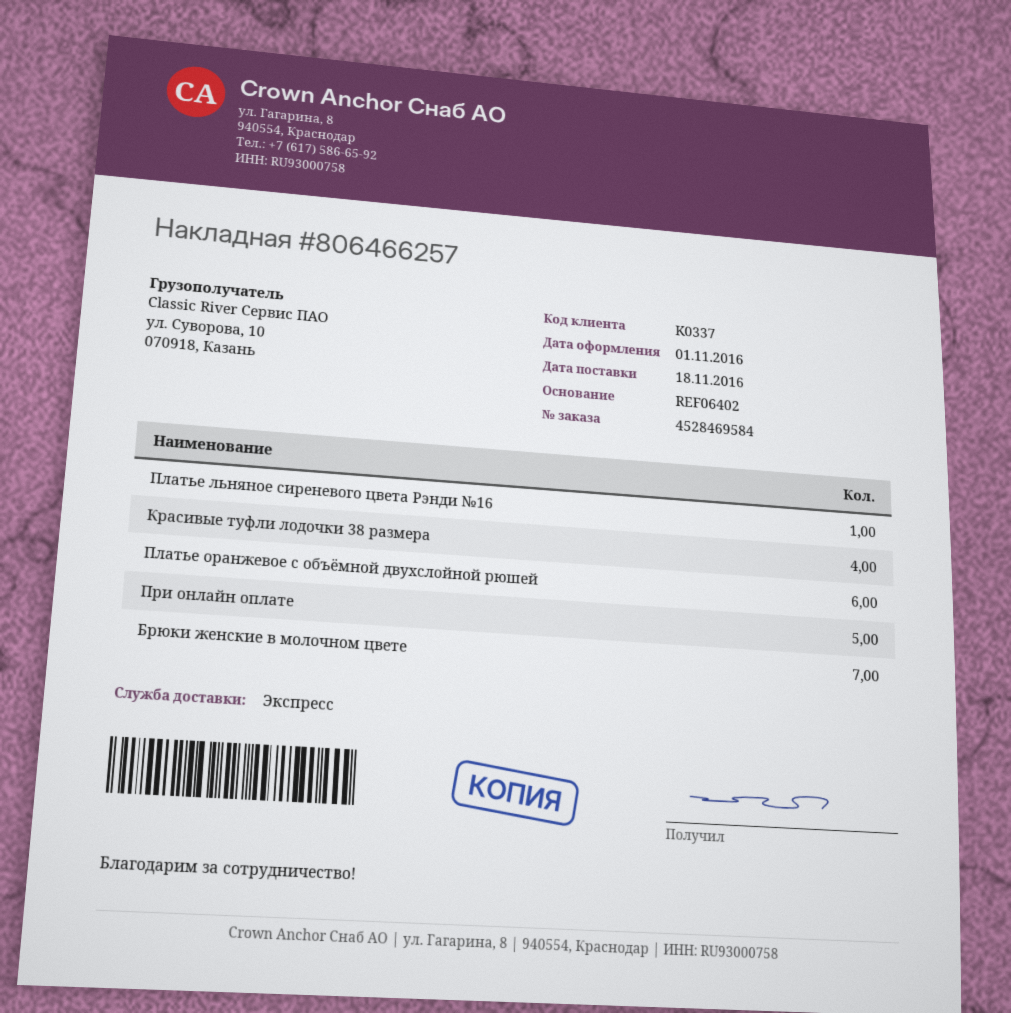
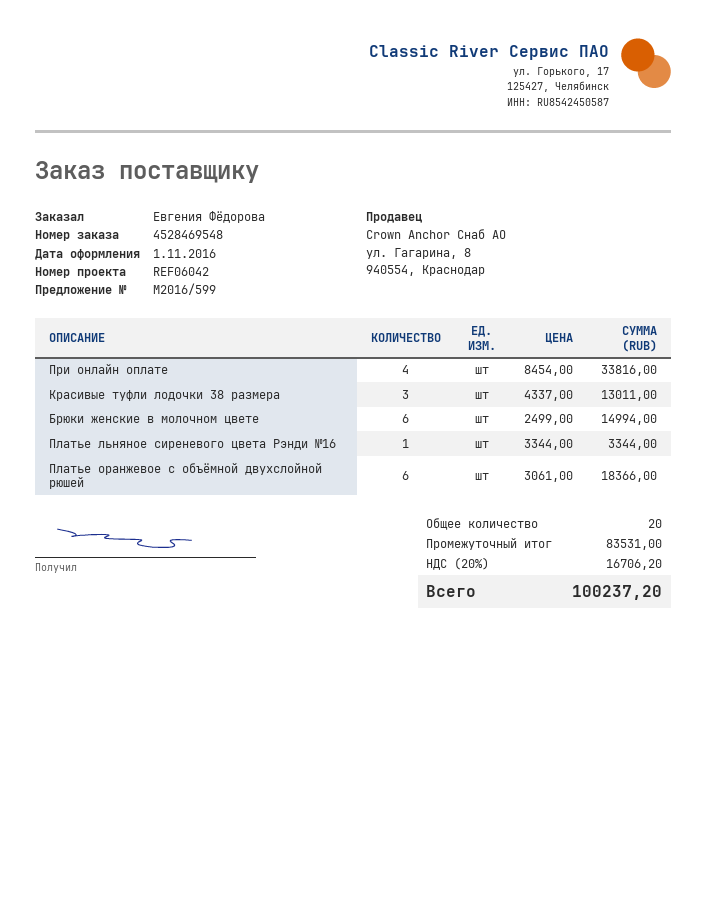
order number: 4528469584 -> 4528469548
reference: REF06402 -> REF06042
Красивые туфли лодочки 38 размера: 4 -> 3
При онлайн оплате: 5 -> 4
Брюки женские в молочном цвете: 7 -> 6

